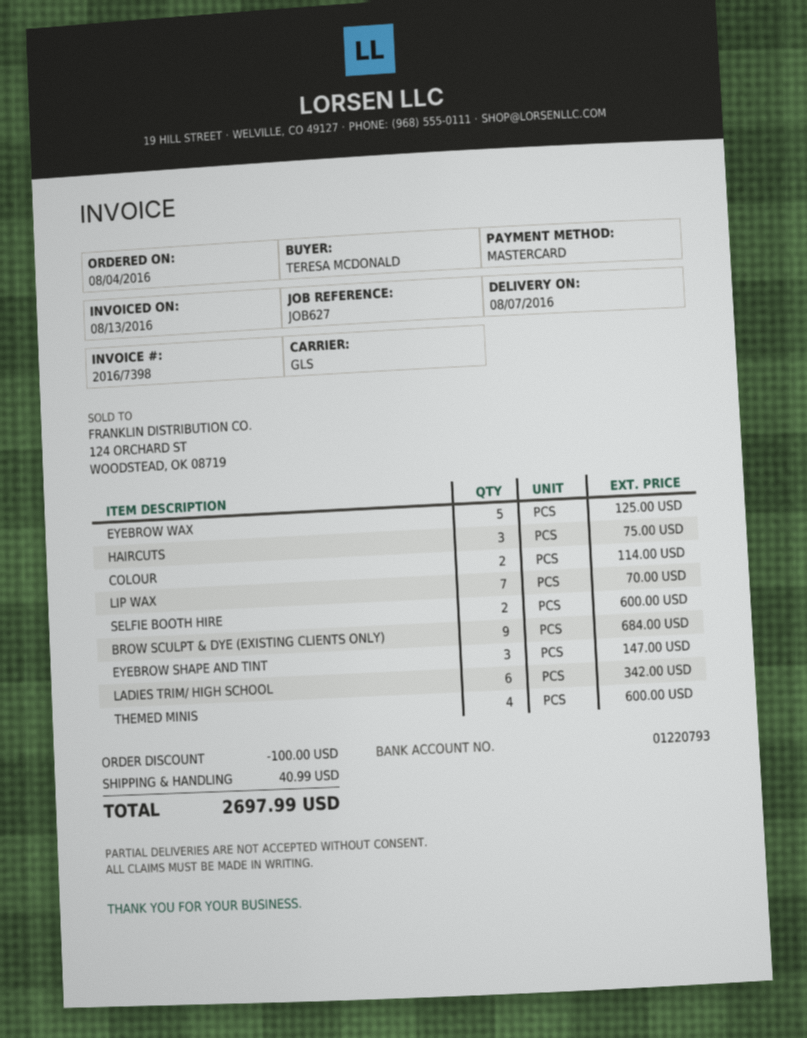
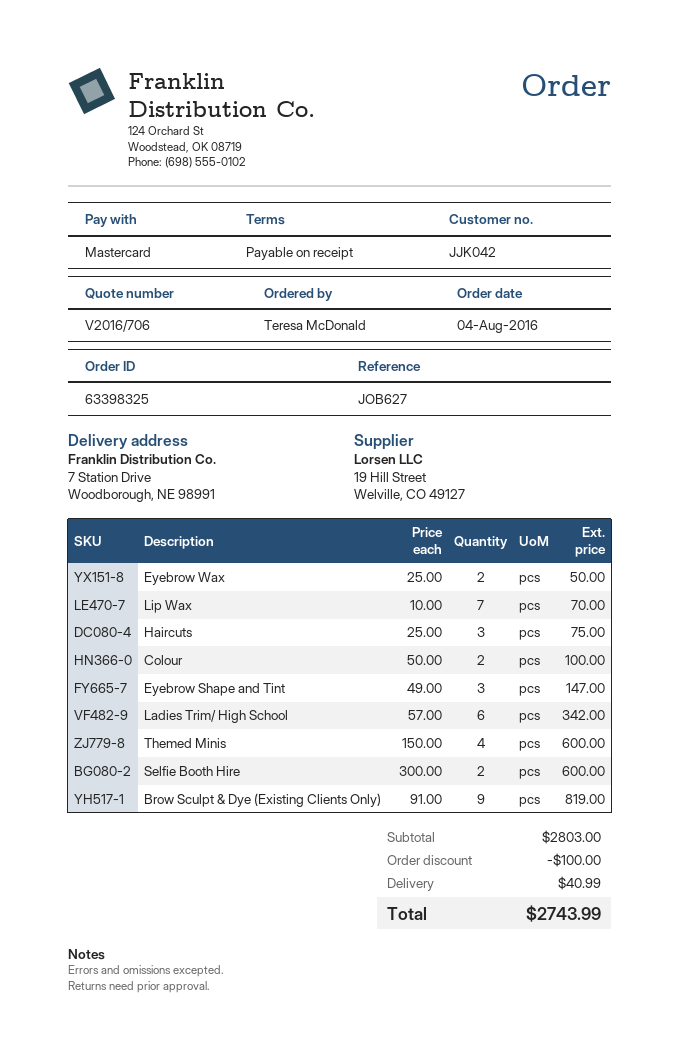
EYEBROW WAX: 5 for 125.00 -> 2 for 50.00
COLOUR: 2 for 114.00 -> 2 for 100.00
BROW SCULPT & DYE (EXISTING CLIENTS ONLY): 9 for 684.00 -> 9 for 819.00
total: 2697.99 -> 2743.99

